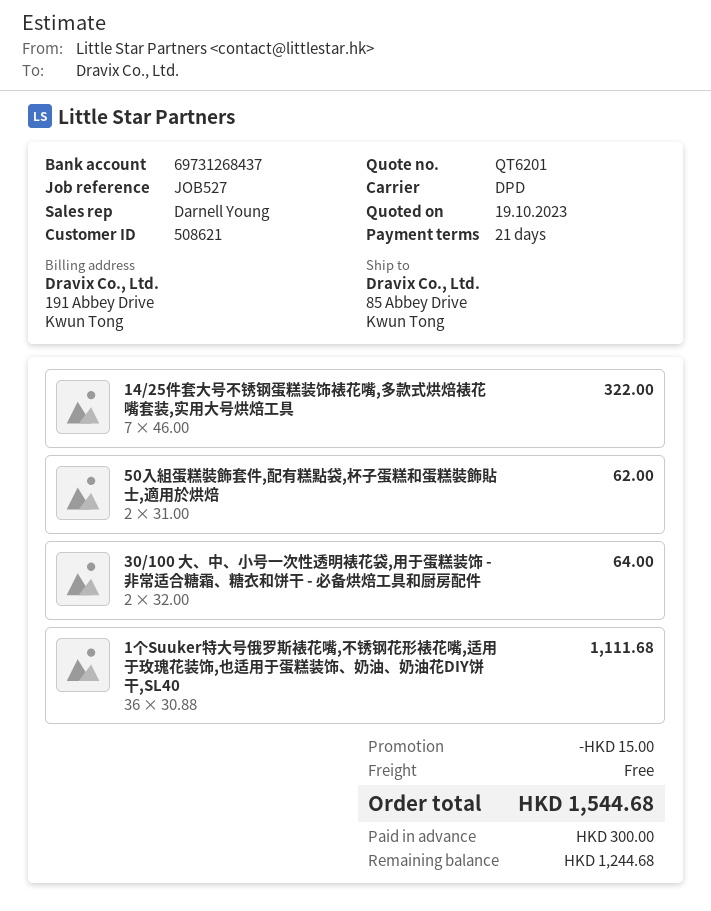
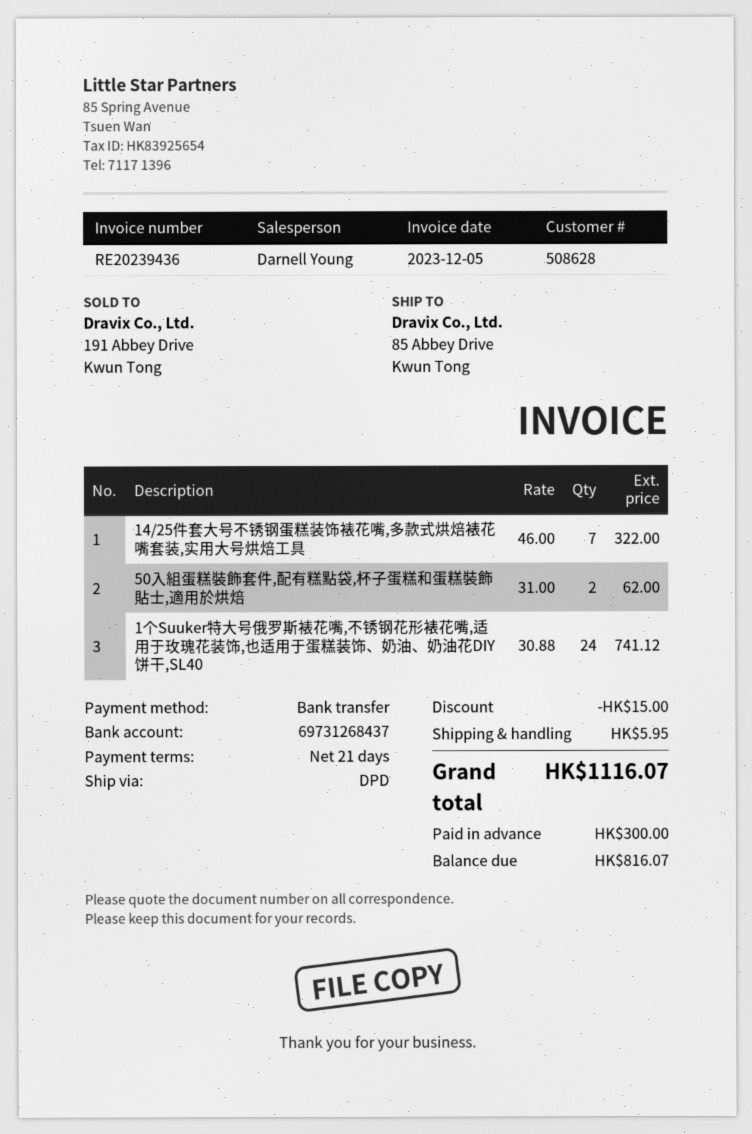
customer number: 508621 -> 508628
30/100 大、中、小号一次性透明裱花袋,用于蛋糕装饰 - 非常适合糖霜、糖衣和饼干 - 必备烘焙工具和厨房配件: 2 x 32.00 = 64.00 -> none
1个Suuker特大号俄罗斯裱花嘴,不锈钢花形裱花嘴,适用于玫瑰花装饰,也适用于蛋糕装饰、奶油、奶油花DIY饼干,SL40: 36 x 30.88 = 1111.68 -> 24 x 30.88 = 741.12
shipping: 0.00 -> 5.95
total: 1544.68 -> 1116.07
balance: 1244.68 -> 816.07

